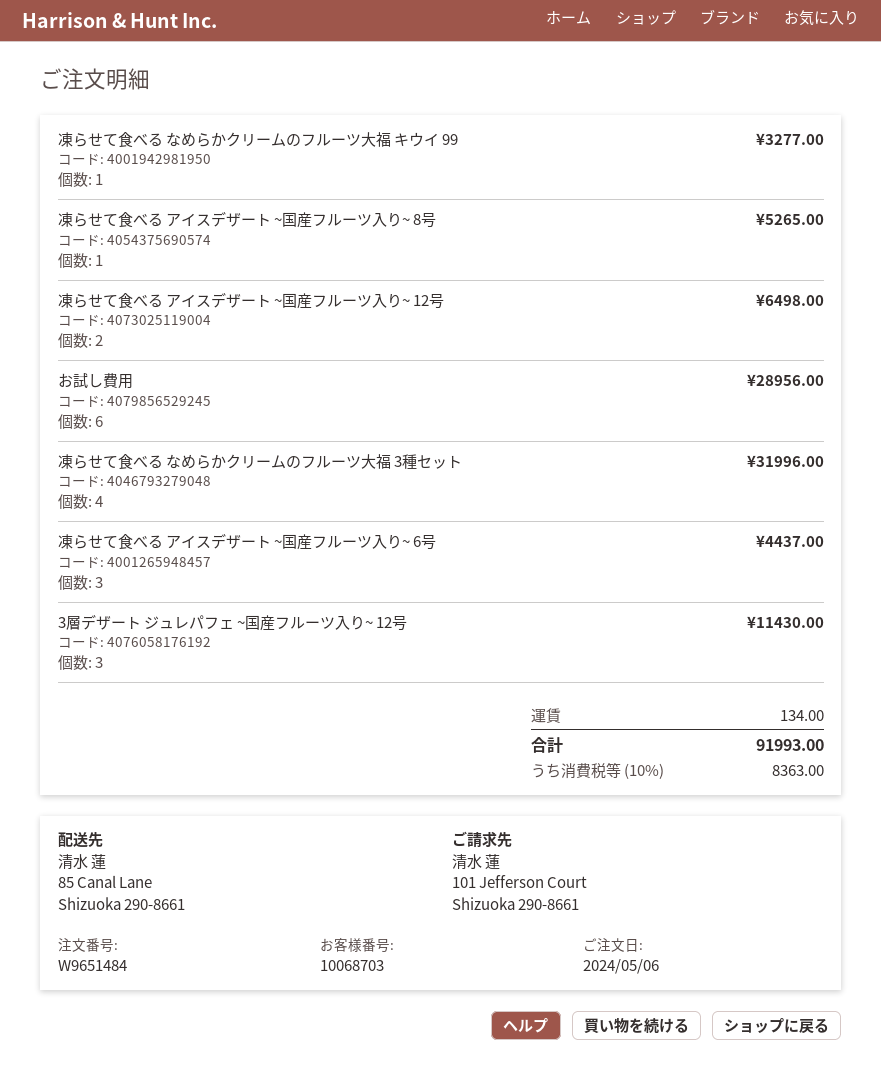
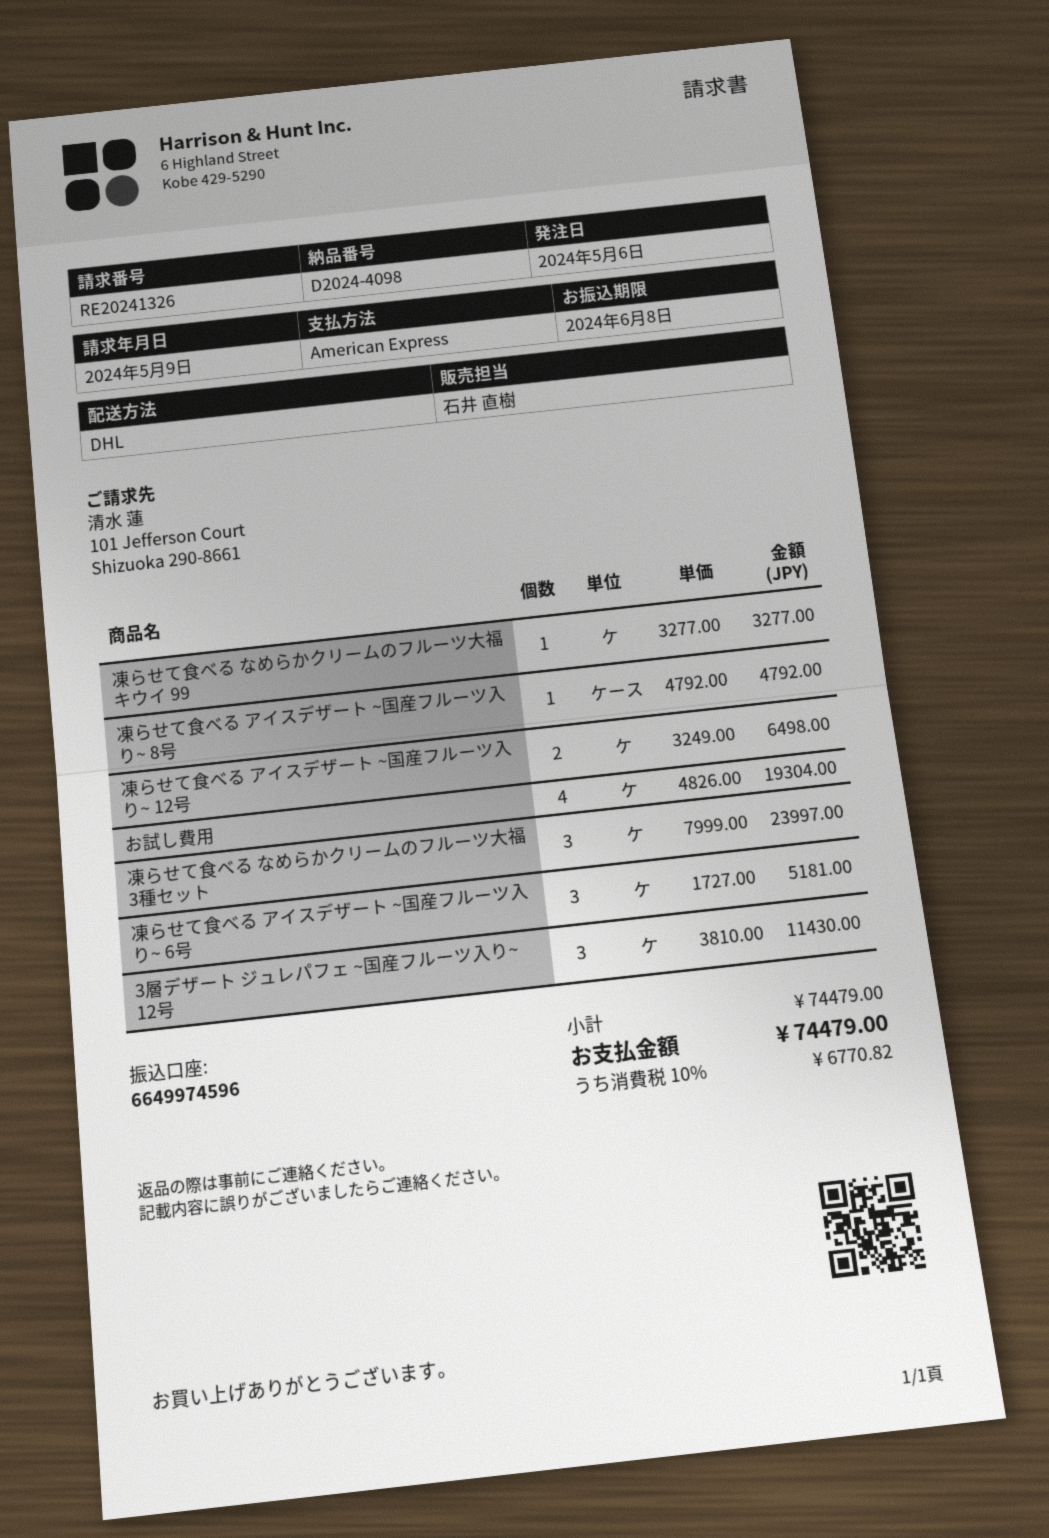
凍らせて食べる アイスデザート ~国産フルーツ入り~ 8号: 1 for 5265.00 -> 1 for 4792.00
お試し費用: 6 for 28956.00 -> 4 for 19304.00
凍らせて食べる なめらかクリームのフルーツ大福 3種セット: 4 for 31996.00 -> 3 for 23997.00
凍らせて食べる アイスデザート ~国産フルーツ入り~ 6号: 3 for 4437.00 -> 3 for 5181.00
shipping: 134.00 -> none
tax: 10% = 8363.00 -> 10% = 6770.82
total: 91993.00 -> 74479.00

